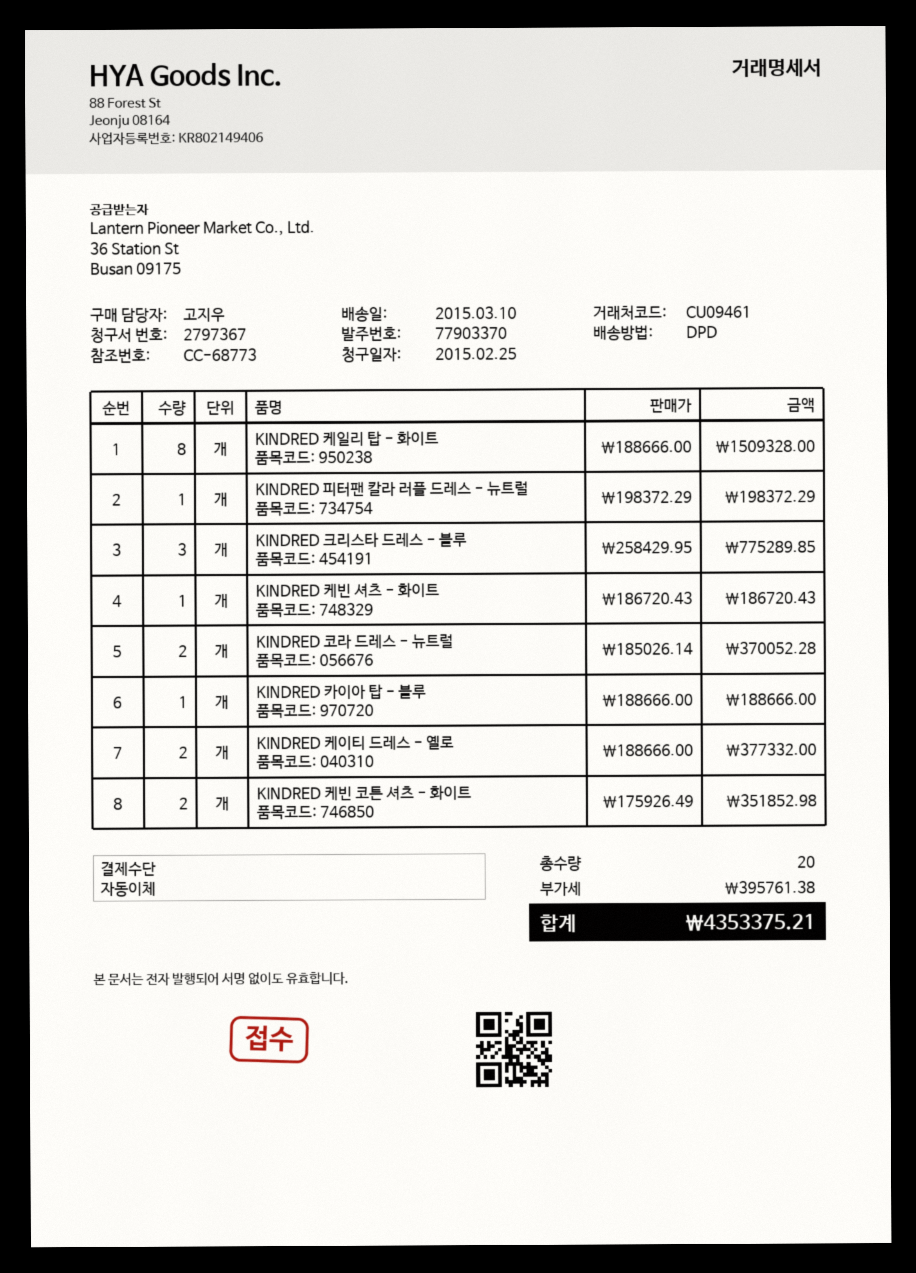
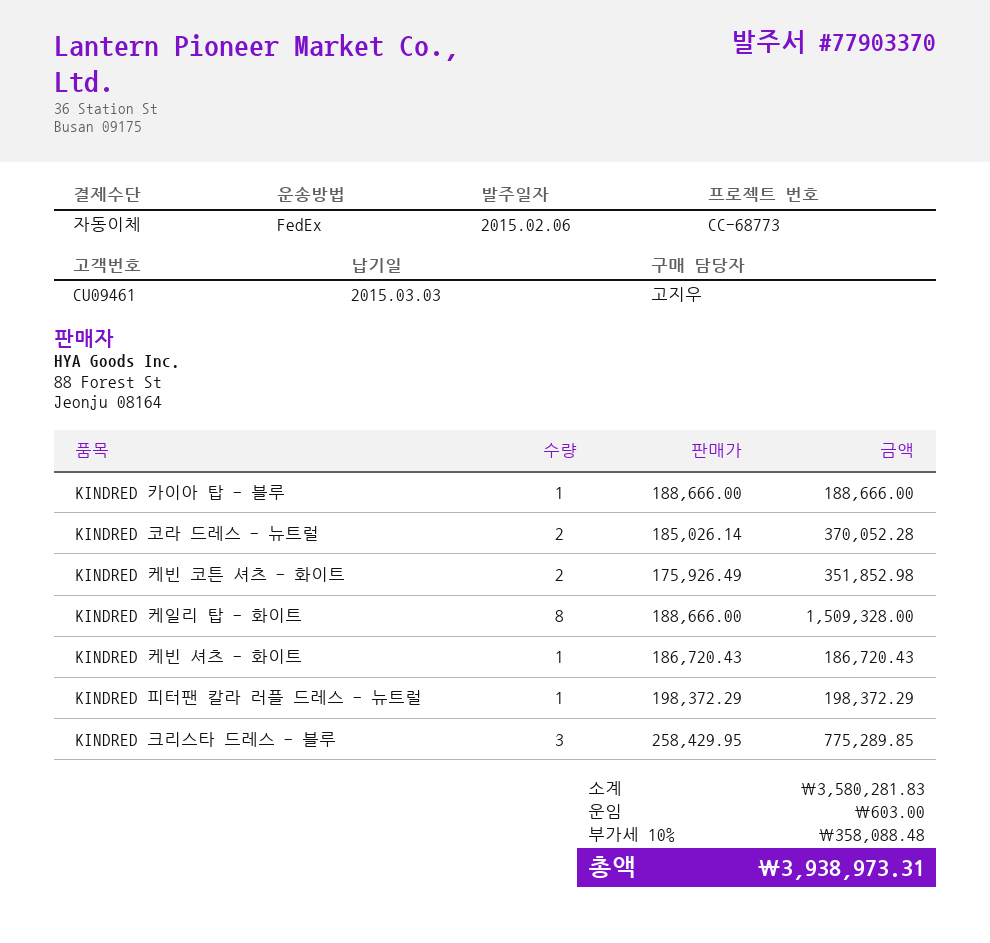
delivery date: 2015-03-10 -> 2015-03-03
shipping method: DPD -> FedEx
KINDRED 케이티 드레스 - 옐로: 2 x 188666.00 = 377332.00 -> none
shipping: none -> 603.00
tax: 395761.38 -> 358088.48
total: 4353375.21 -> 3938973.31

